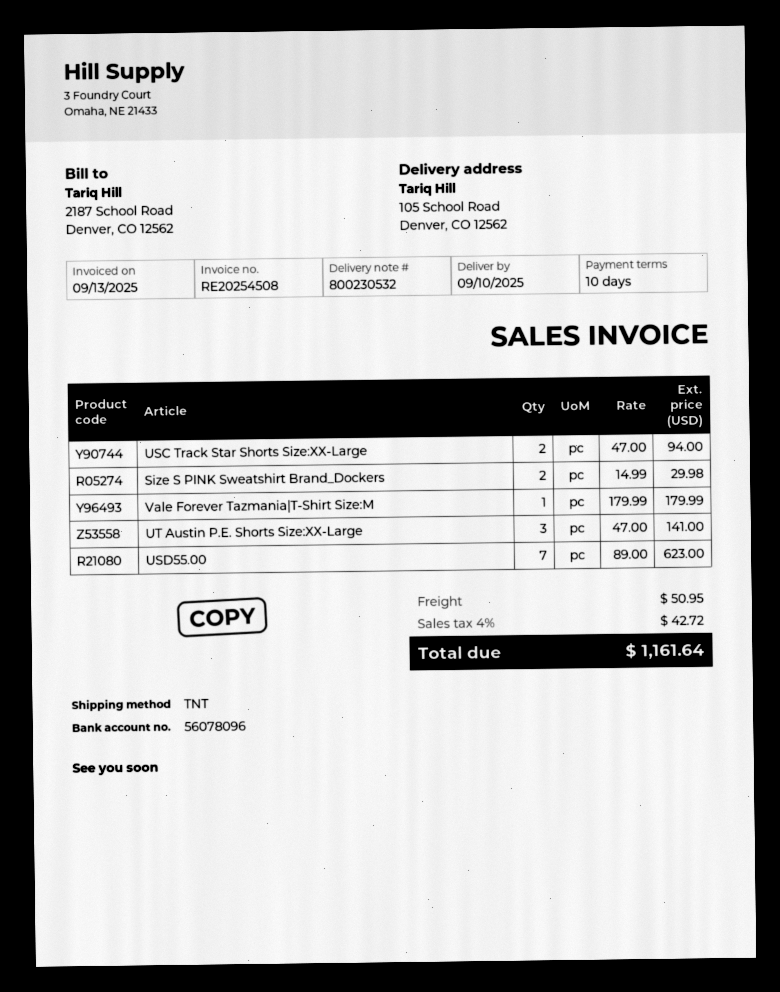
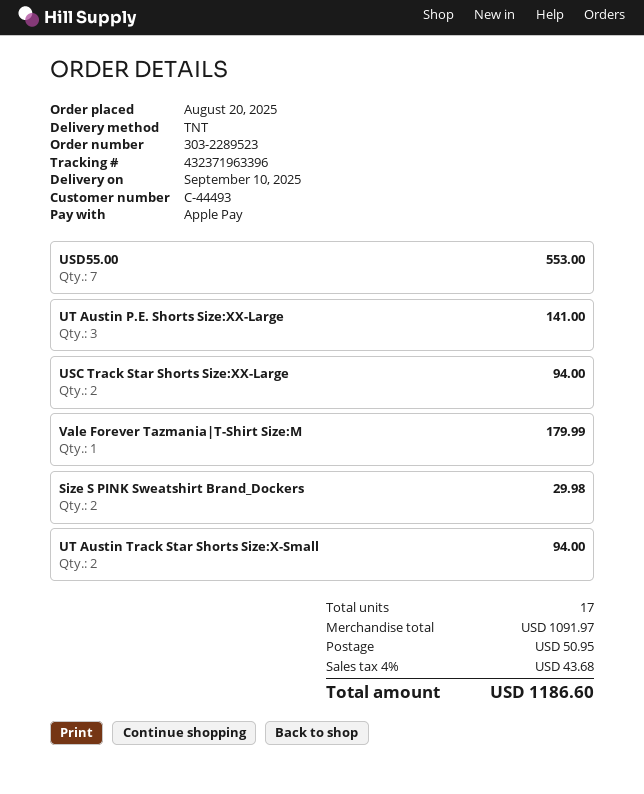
USD55.00: 7 for 623.00 -> 7 for 553.00
UT Austin Track Star Shorts Size:X-Small: none -> 2 for 94.00
tax: 4% = 42.72 -> 4% = 43.68
total: 1161.64 -> 1186.60

